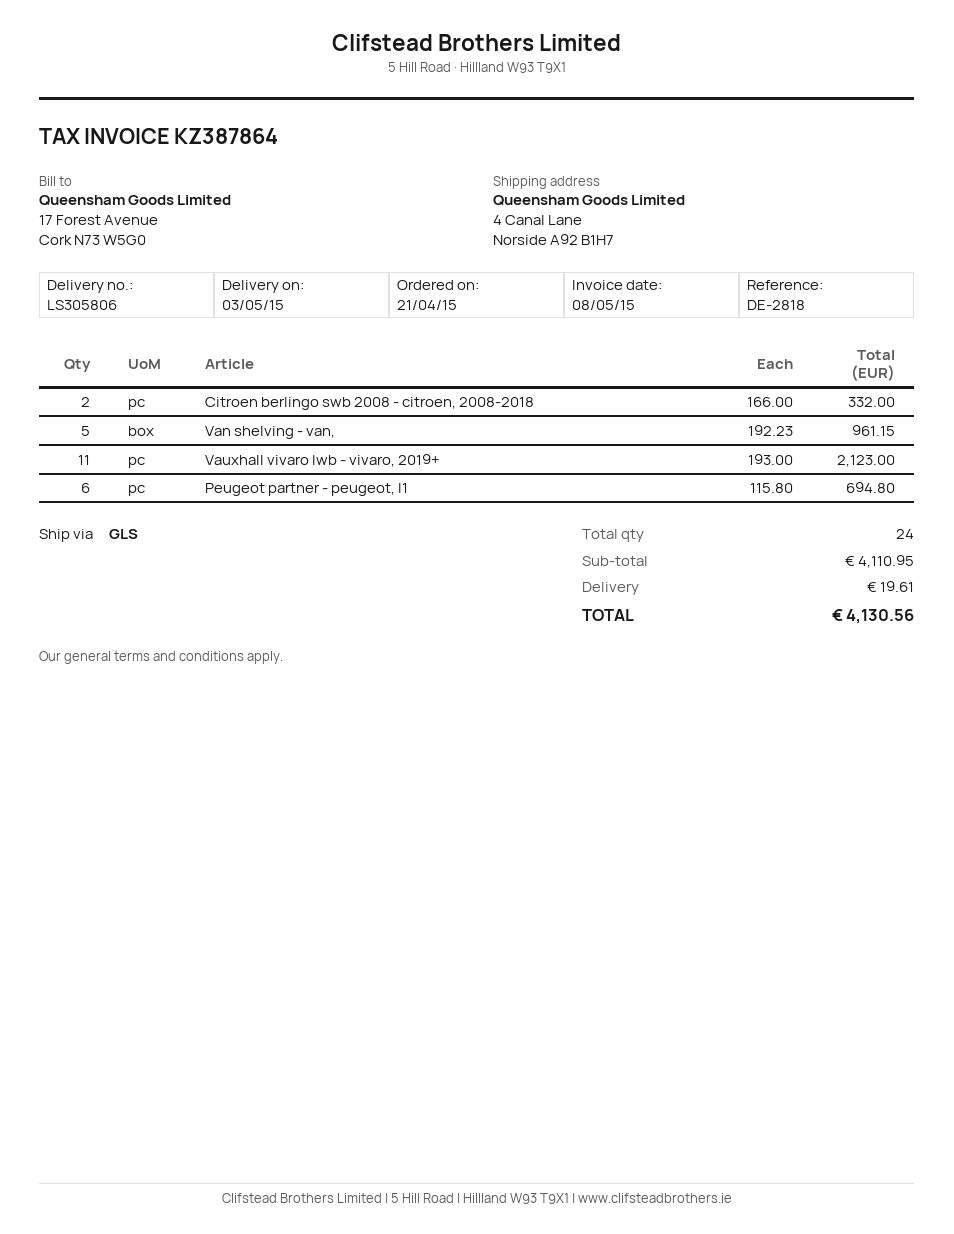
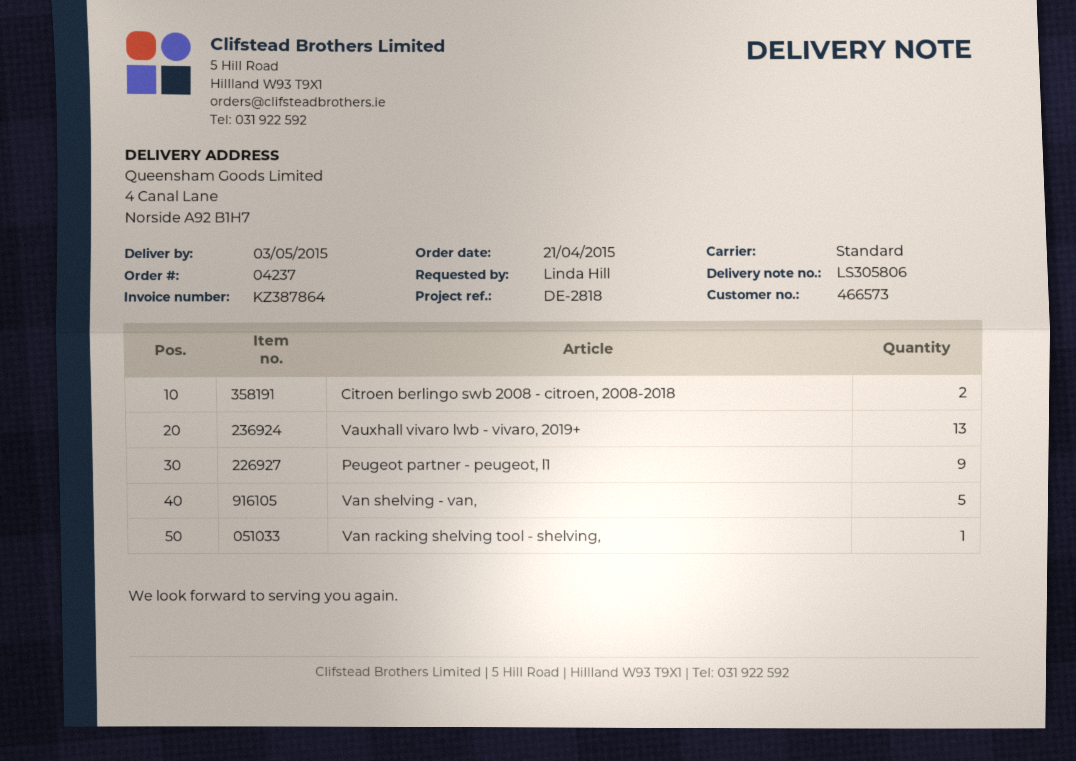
shipping method: GLS -> standard
Vauxhall vivaro lwb - vivaro, 2019+: 11 -> 13
Peugeot partner - peugeot, l1: 6 -> 9
Van racking shelving tool - shelving,: none -> 1

